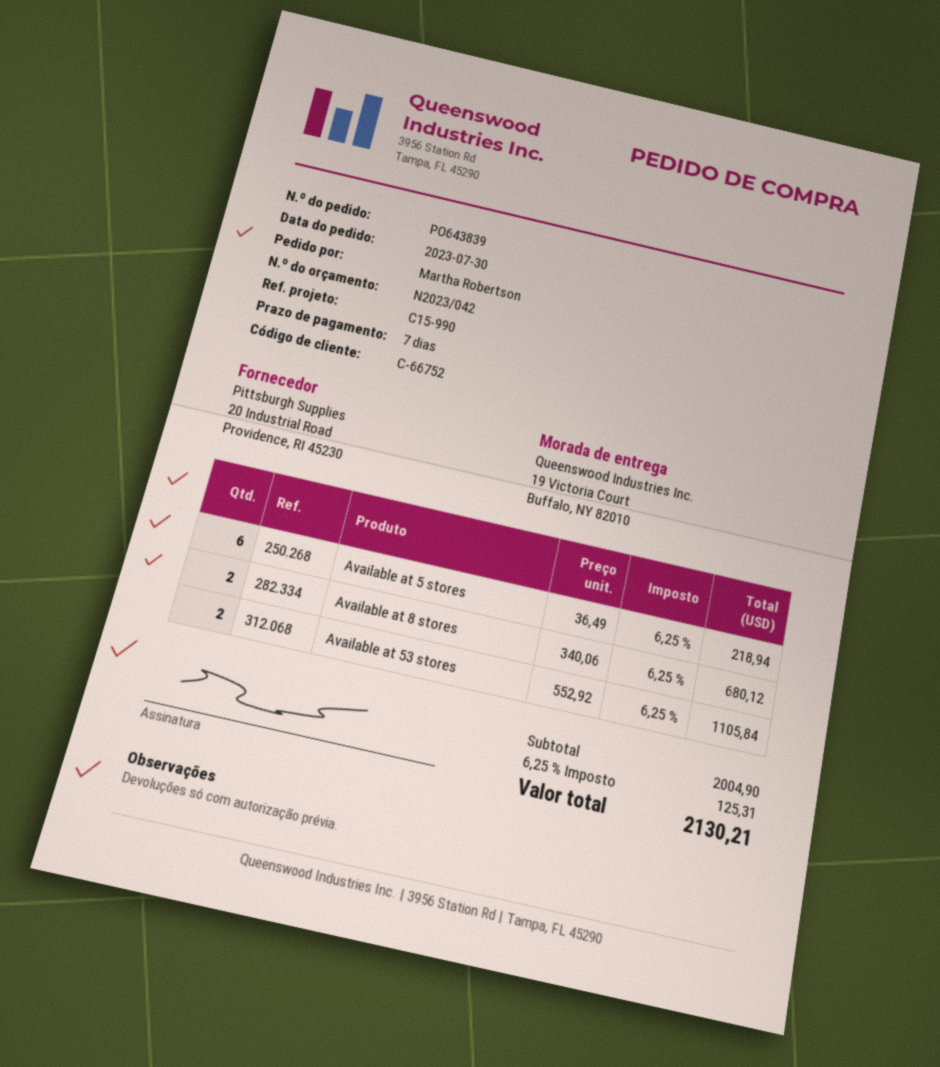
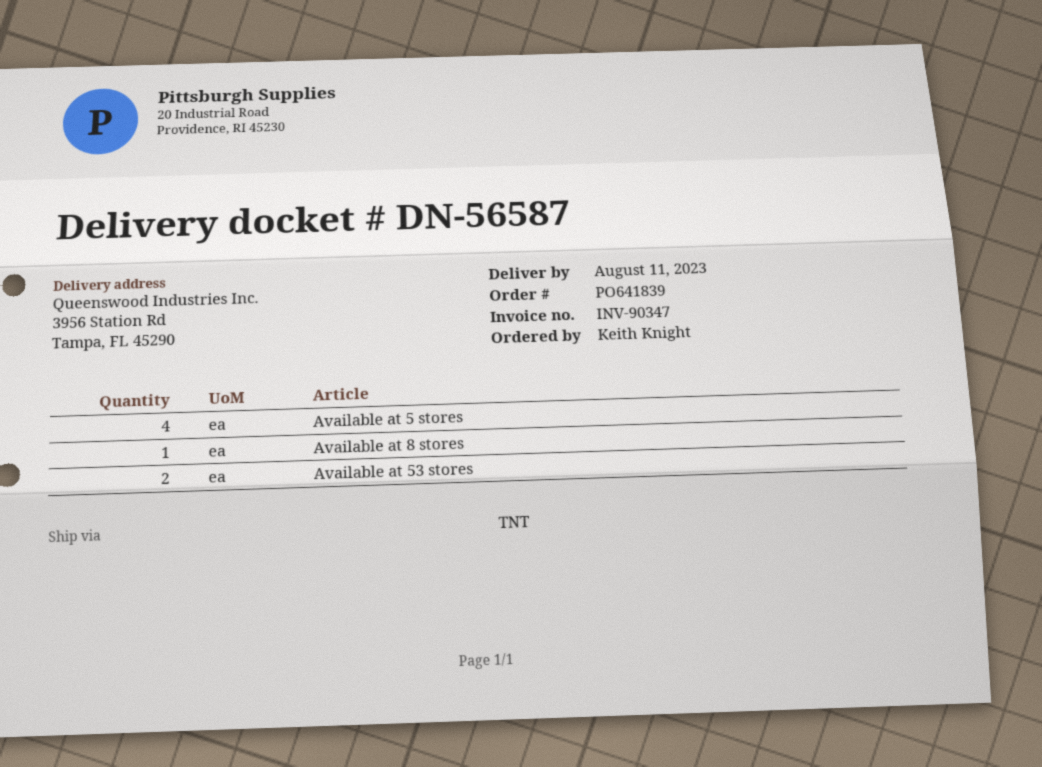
order number: PO643839 -> PO641839
ordered by: Martha Robertson -> Keith Knight
ship to: 19 Victoria Court, Buffalo, NY 82010 -> 3956 Station Rd, Tampa, FL 45290
Available at 5 stores: 6 -> 4
Available at 8 stores: 2 -> 1

